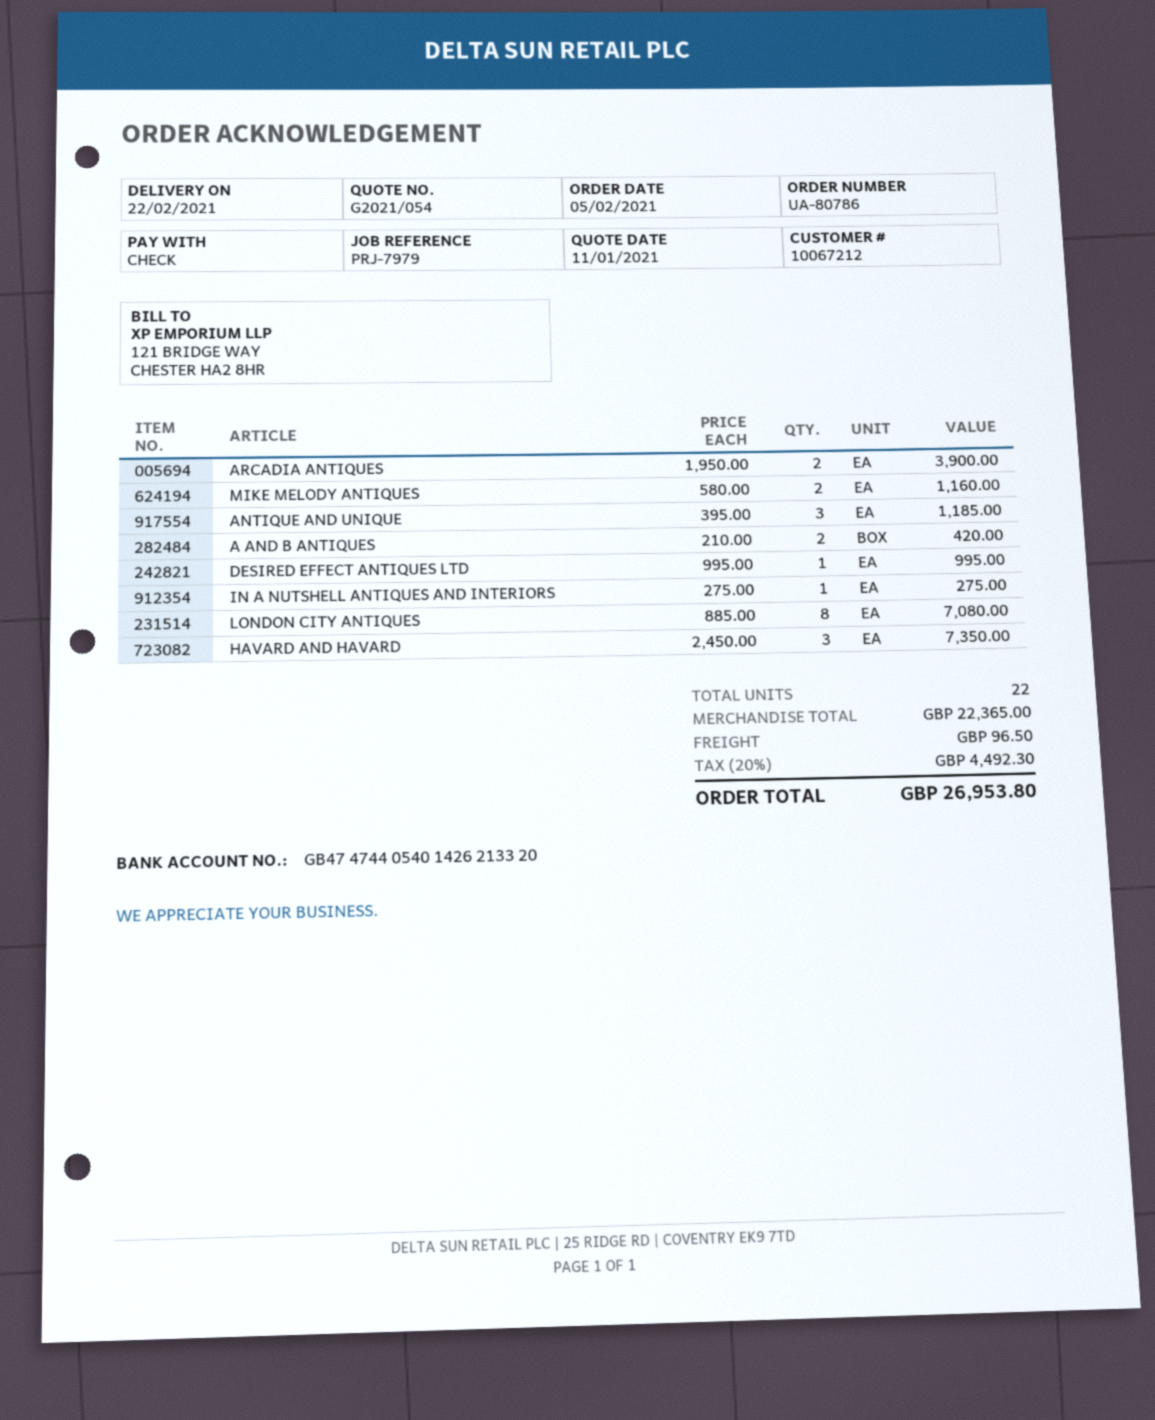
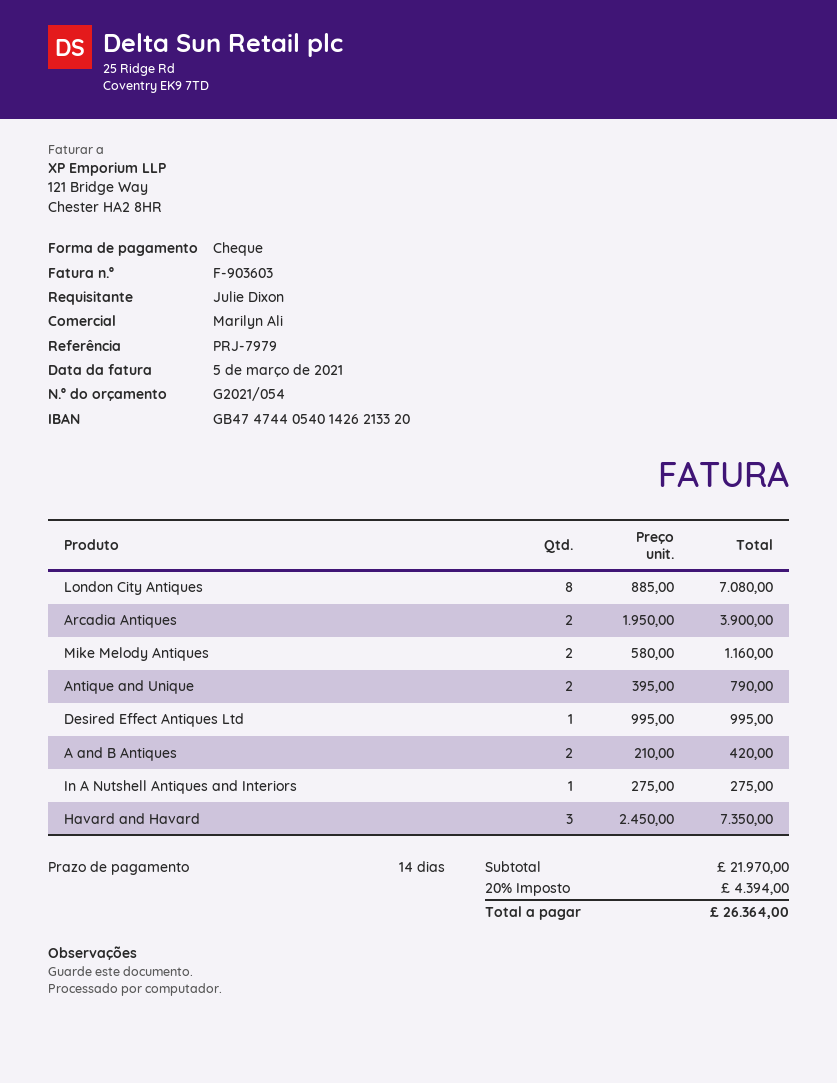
ANTIQUE AND UNIQUE: 3 x 395.00 = 1185.00 -> 2 x 395.00 = 790.00
subtotal: 22365.00 -> 21970.00
shipping: 96.50 -> none
tax: 20% = 4492.30 -> 20% = 4394.00
total: 26953.80 -> 26364.00

